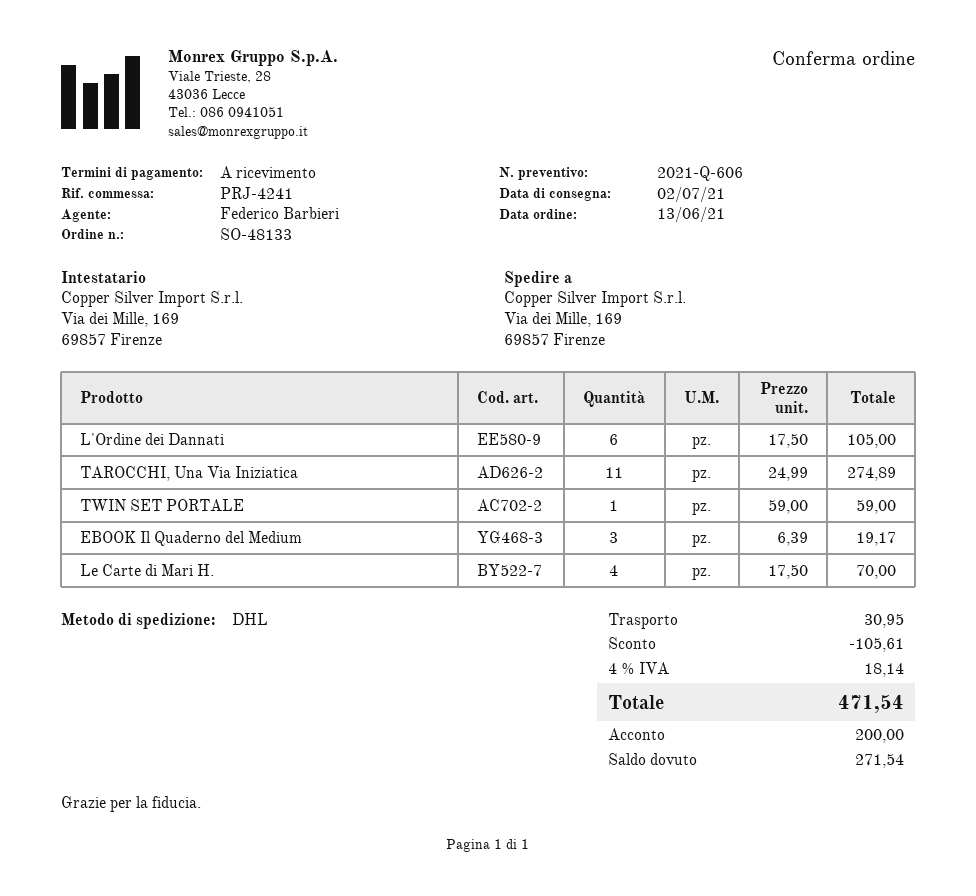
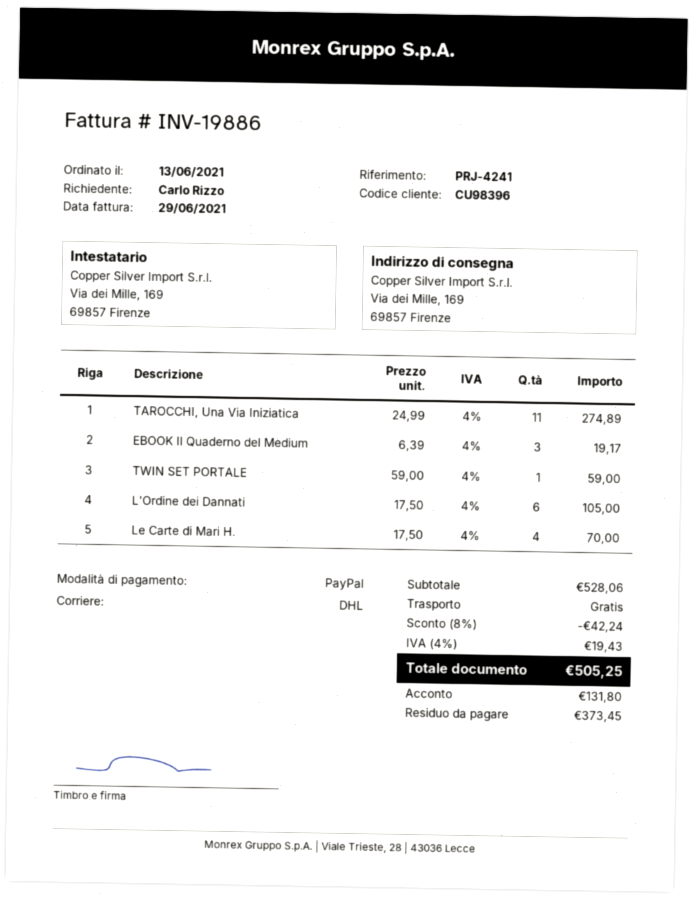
discount: 105.61 -> 42.24
shipping: 30.95 -> 0.00
tax: 4% = 18.14 -> 4% = 19.43
total: 471.54 -> 505.25
deposit: 200.00 -> 131.80
balance: 271.54 -> 373.45

